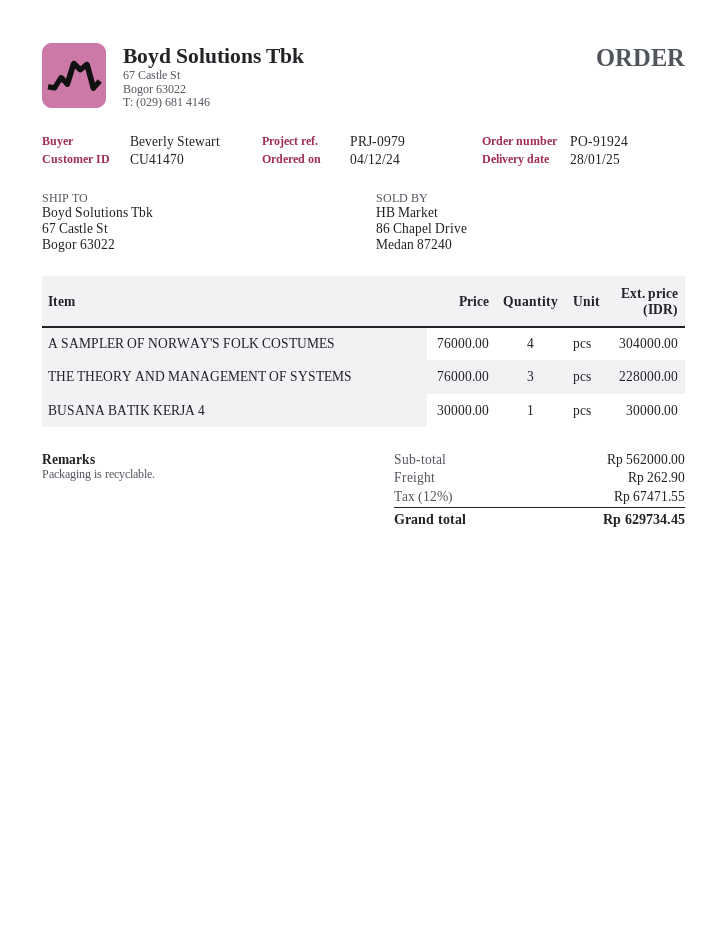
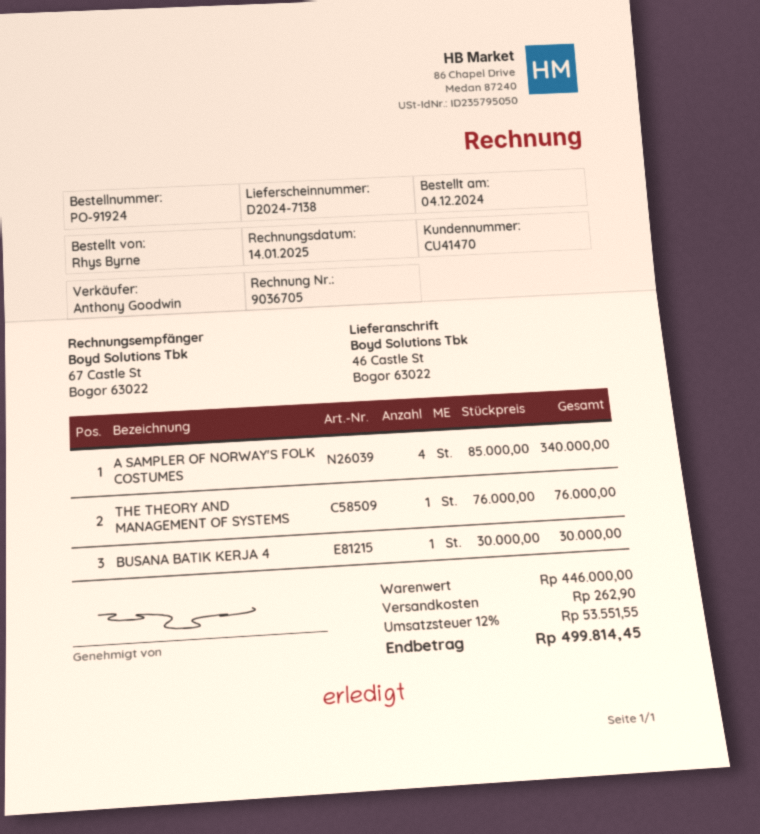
ordered by: Beverly Stewart -> Rhys Byrne
ship to: 67 Castle St, Bogor 63022 -> 46 Castle St, Bogor 63022
A SAMPLER OF NORWAY'S FOLK COSTUMES: 4 x 76000.00 = 304000.00 -> 4 x 85000.00 = 340000.00
THE THEORY AND MANAGEMENT OF SYSTEMS: 3 x 76000.00 = 228000.00 -> 1 x 76000.00 = 76000.00
subtotal: 562000.00 -> 446000.00
tax: 12% = 67471.55 -> 12% = 53551.55
total: 629734.45 -> 499814.45

